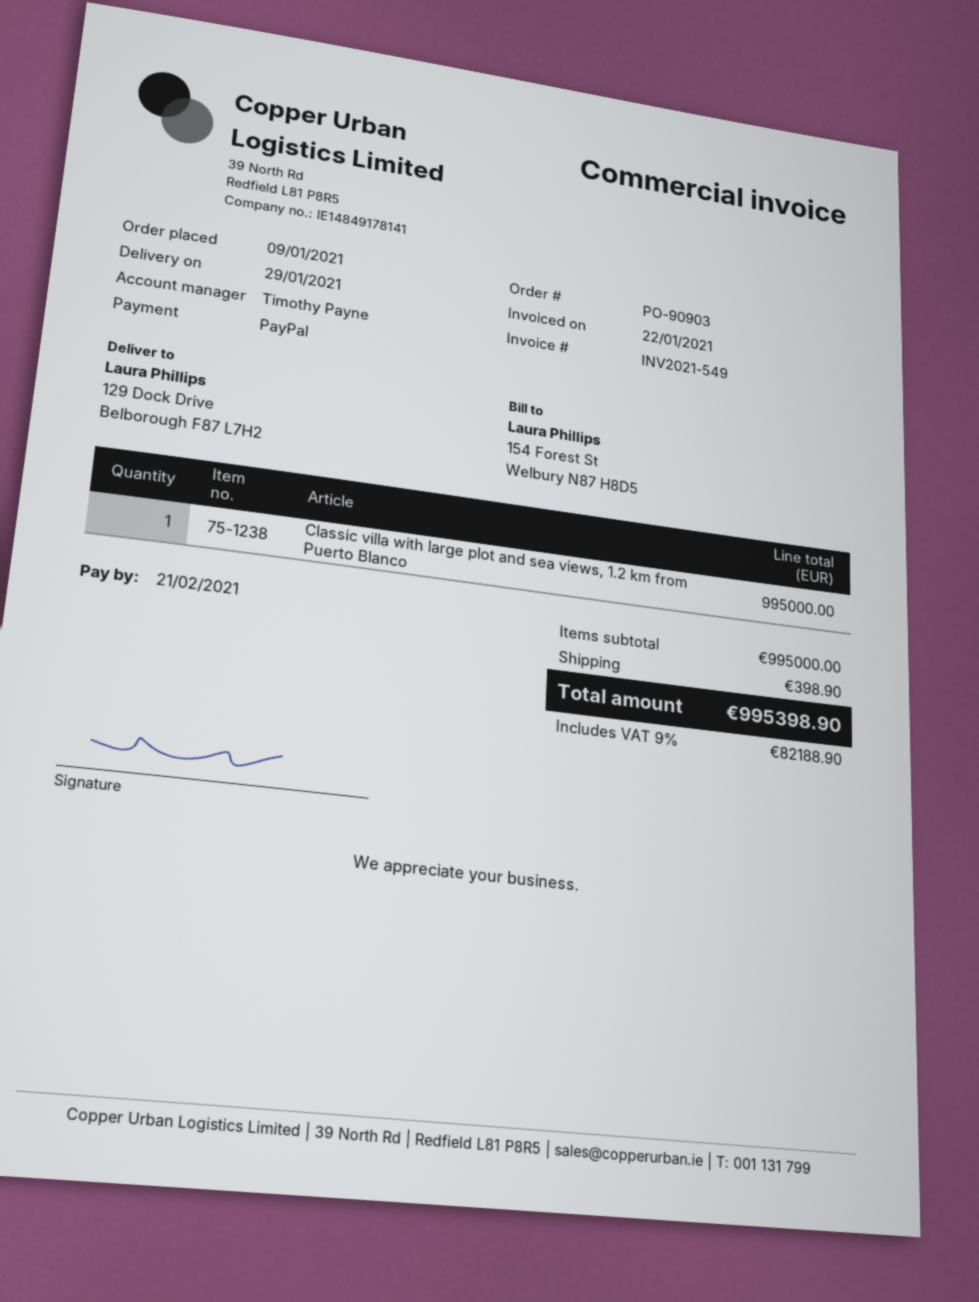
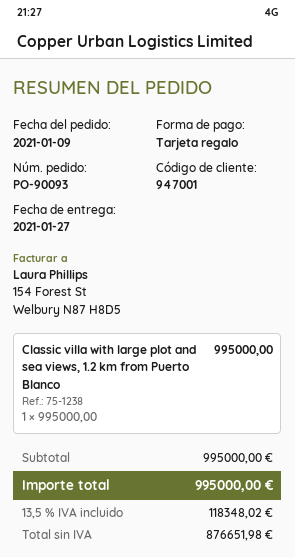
order number: PO-90903 -> PO-90093
delivery date: 2021-01-29 -> 2021-01-27
payment method: PayPal -> gift card
shipping: 398.90 -> none
tax: 9% = 82188.90 -> 13.5% = 118348.02
total: 995398.90 -> 995000.00

